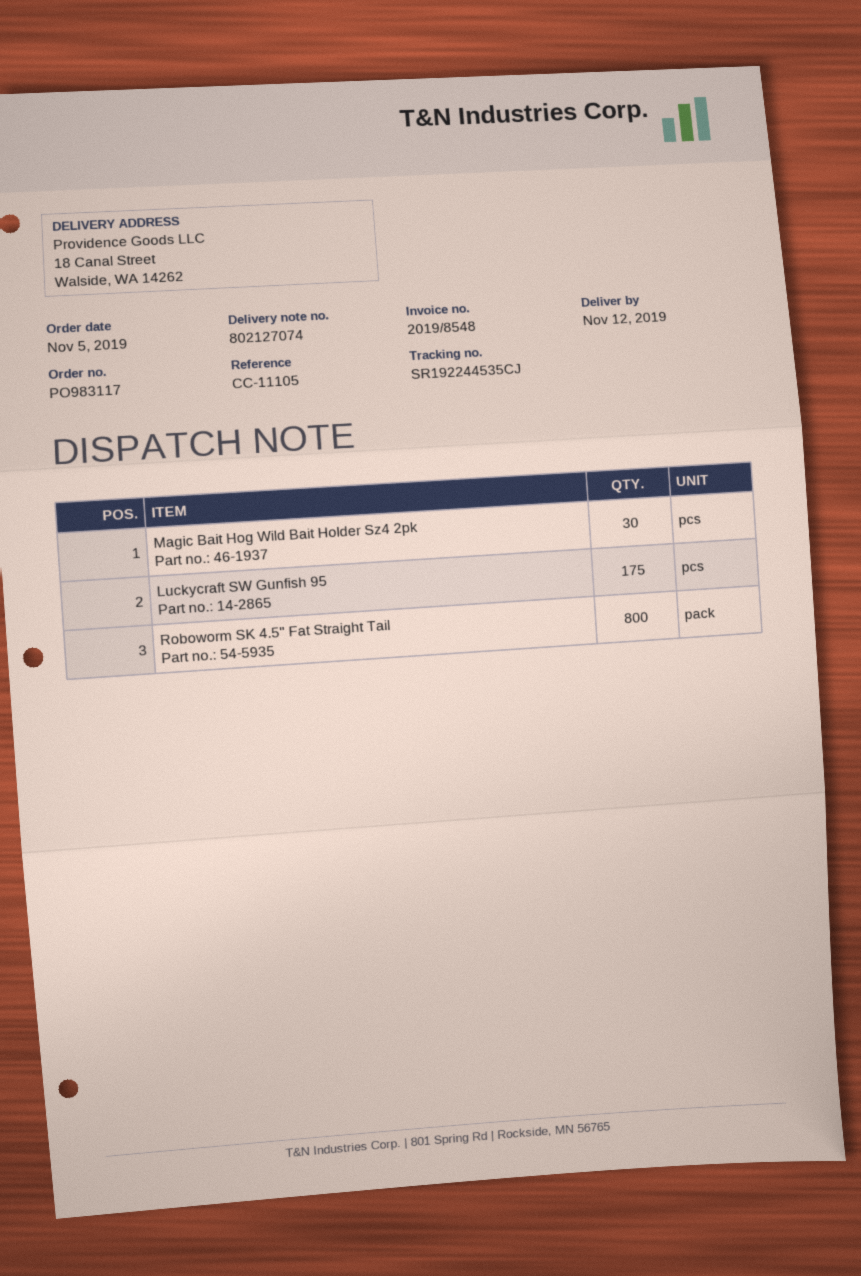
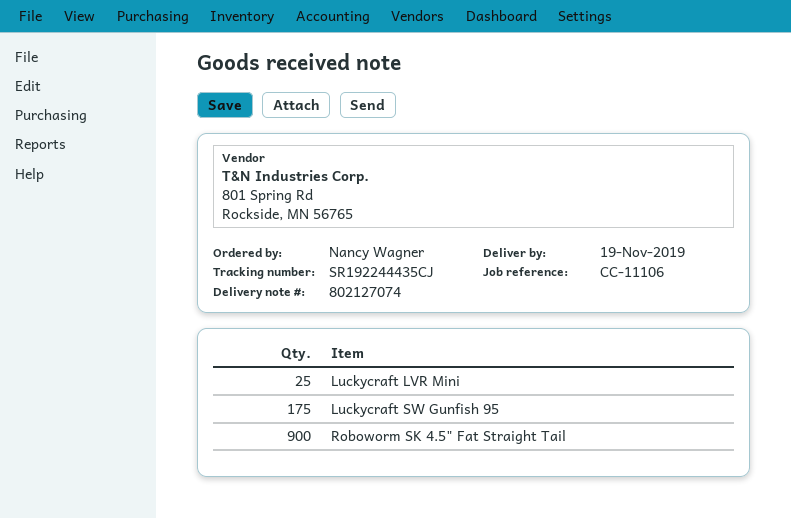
delivery date: 2019-11-12 -> 2019-11-19
reference: CC-11105 -> CC-11106
tracking number: SR192244535CJ -> SR192244435CJ
Magic Bait Hog Wild Bait Holder Sz4 2pk: 30 -> none
Roboworm SK 4.5" Fat Straight Tail: 800 -> 900
Luckycraft LVR Mini: none -> 25

